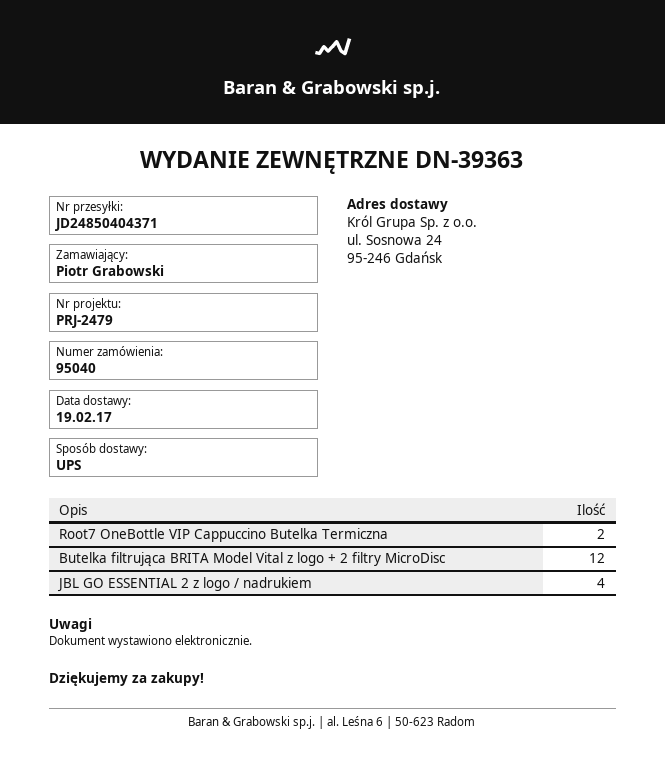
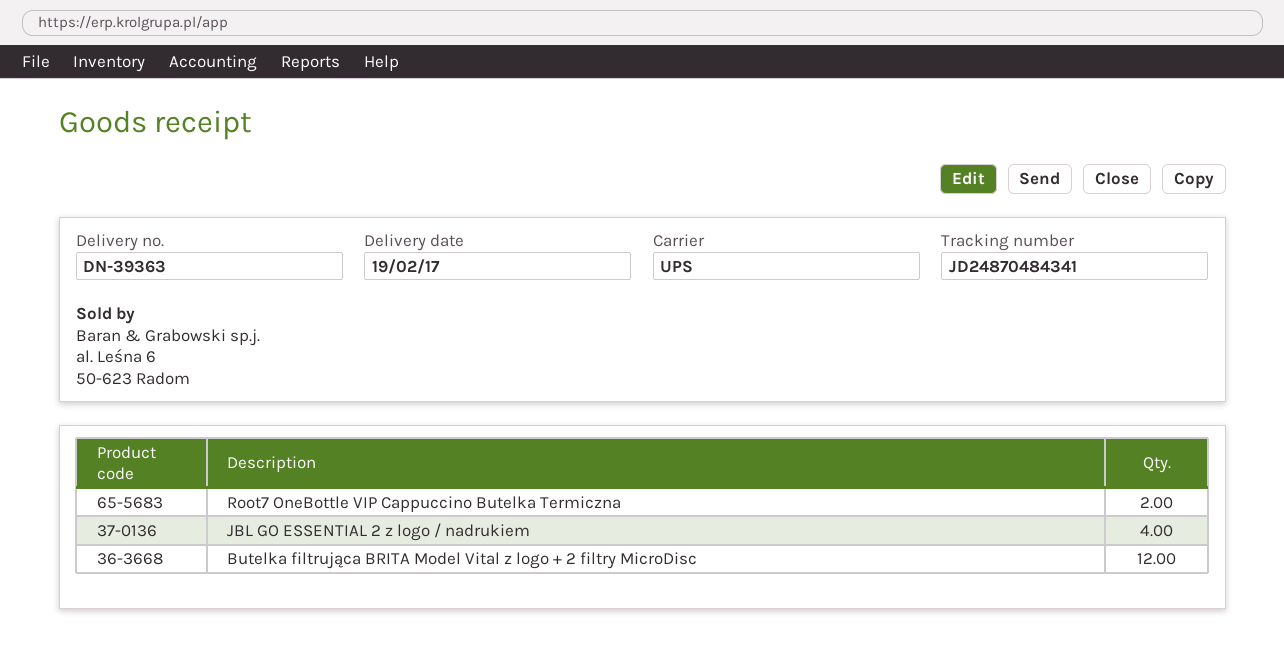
tracking number: JD24850404371 -> JD24870484341

